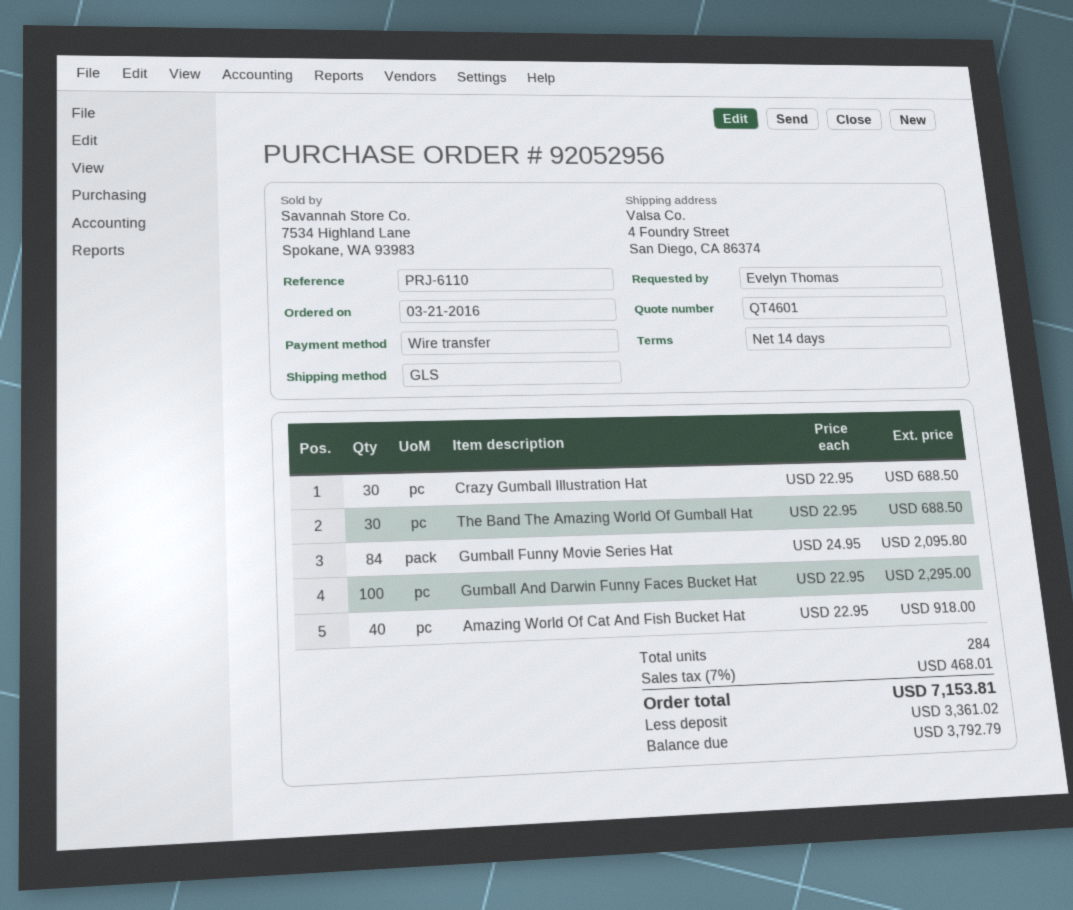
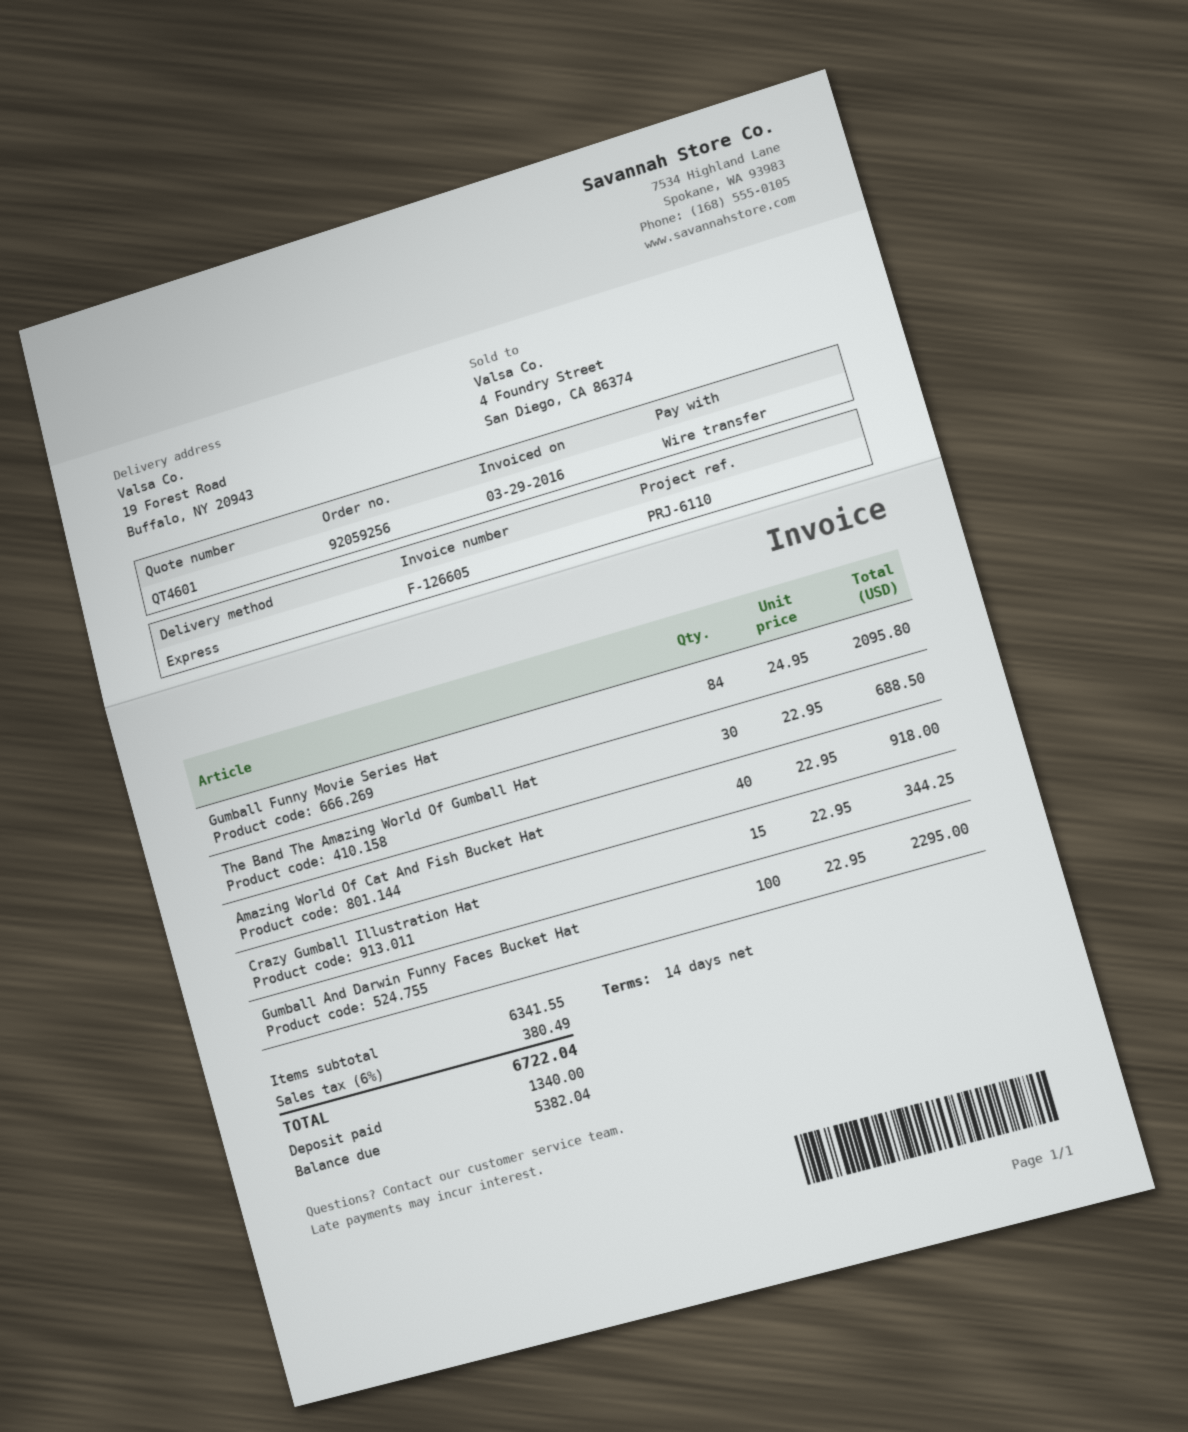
order number: 92052956 -> 92059256
shipping method: GLS -> express
ship to: 4 Foundry Street, San Diego, CA 86374 -> 19 Forest Road, Buffalo, NY 20943
Crazy Gumball Illustration Hat: 30 x 22.95 = 688.50 -> 15 x 22.95 = 344.25
tax: 7% = 468.01 -> 6% = 380.49
total: 7153.81 -> 6722.04
deposit: 3361.02 -> 1340.00
balance: 3792.79 -> 5382.04

